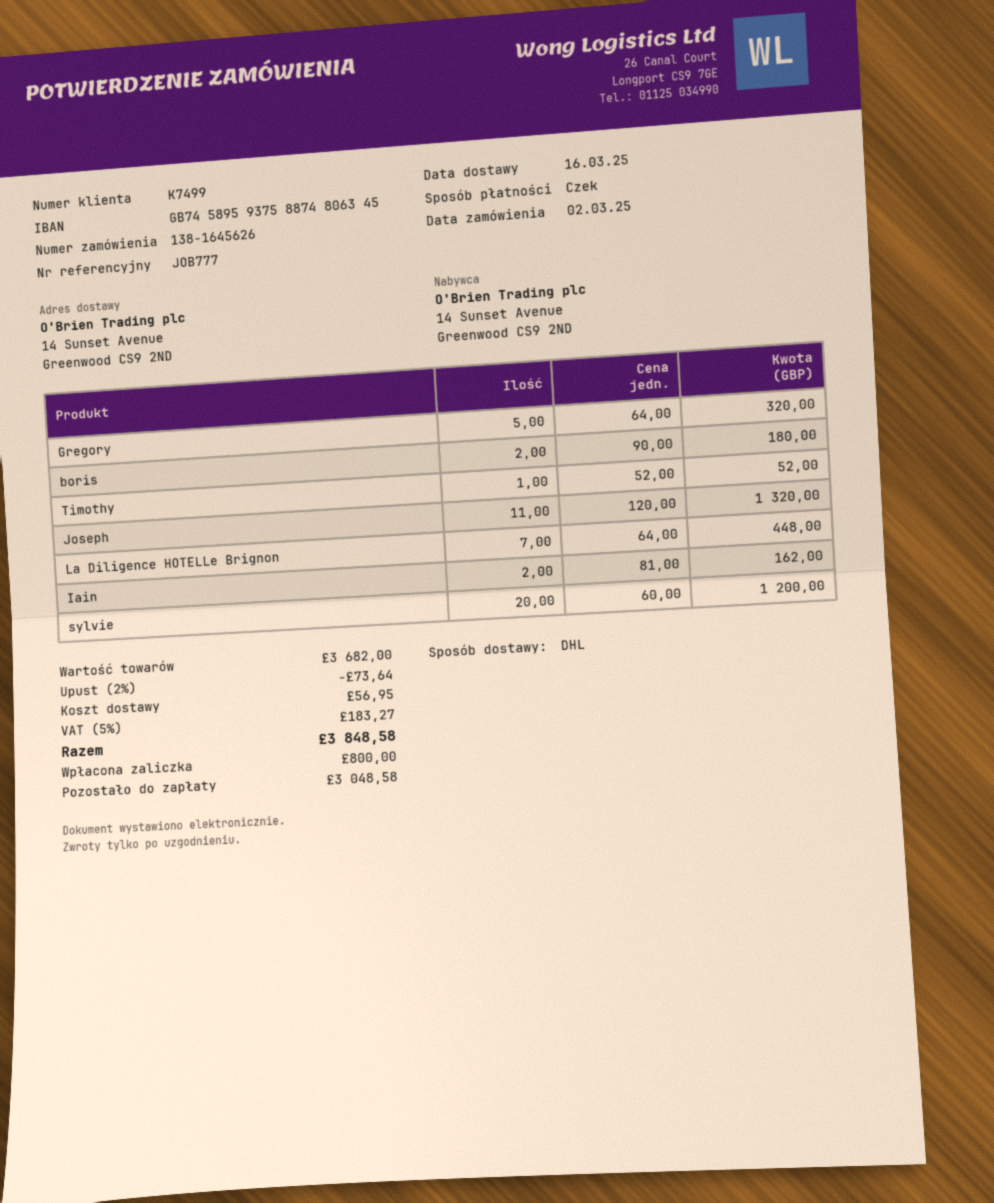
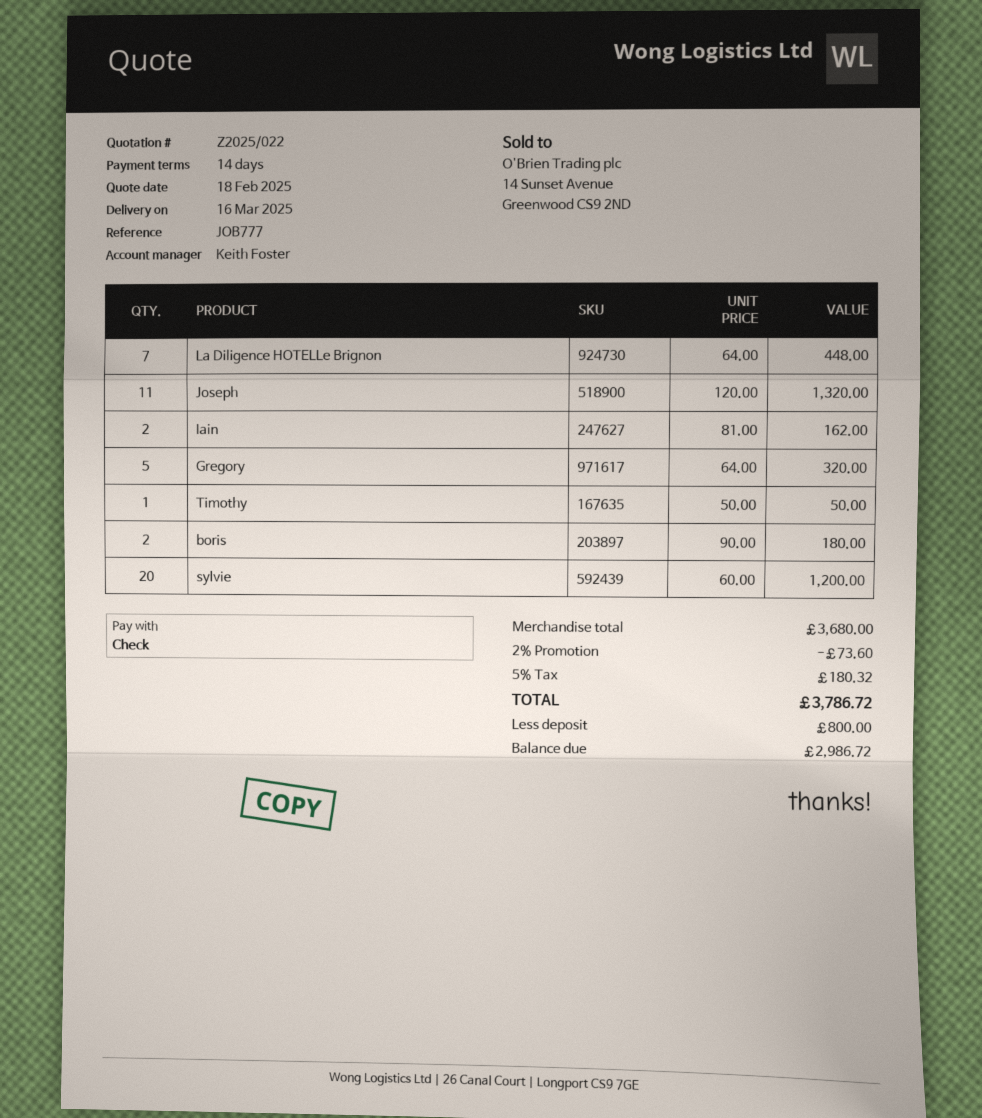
Timothy: 1 x 52.00 = 52.00 -> 1 x 50.00 = 50.00
subtotal: 3682.00 -> 3680.00
discount: 2% = 73.64 -> 2% = 73.60
shipping: 56.95 -> none
tax: 5% = 183.27 -> 5% = 180.32
total: 3848.58 -> 3786.72
balance: 3048.58 -> 2986.72

